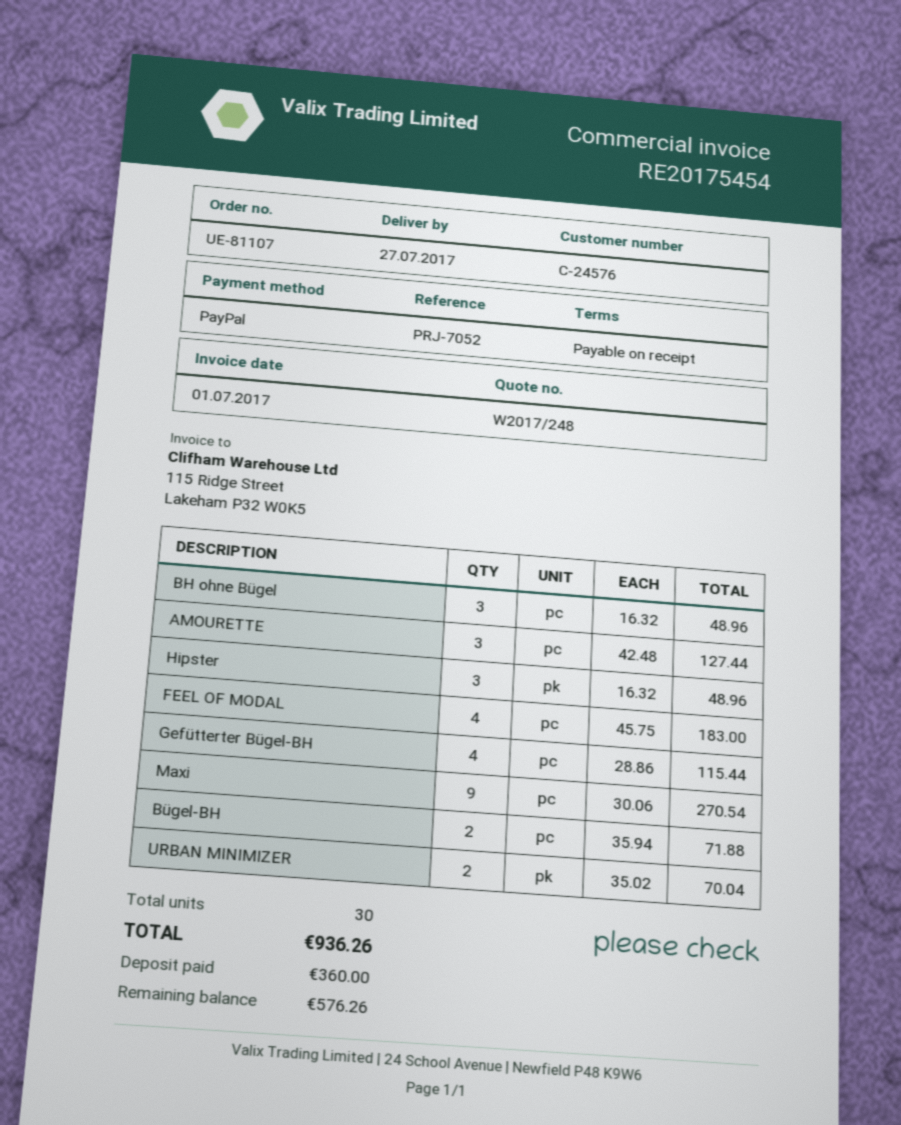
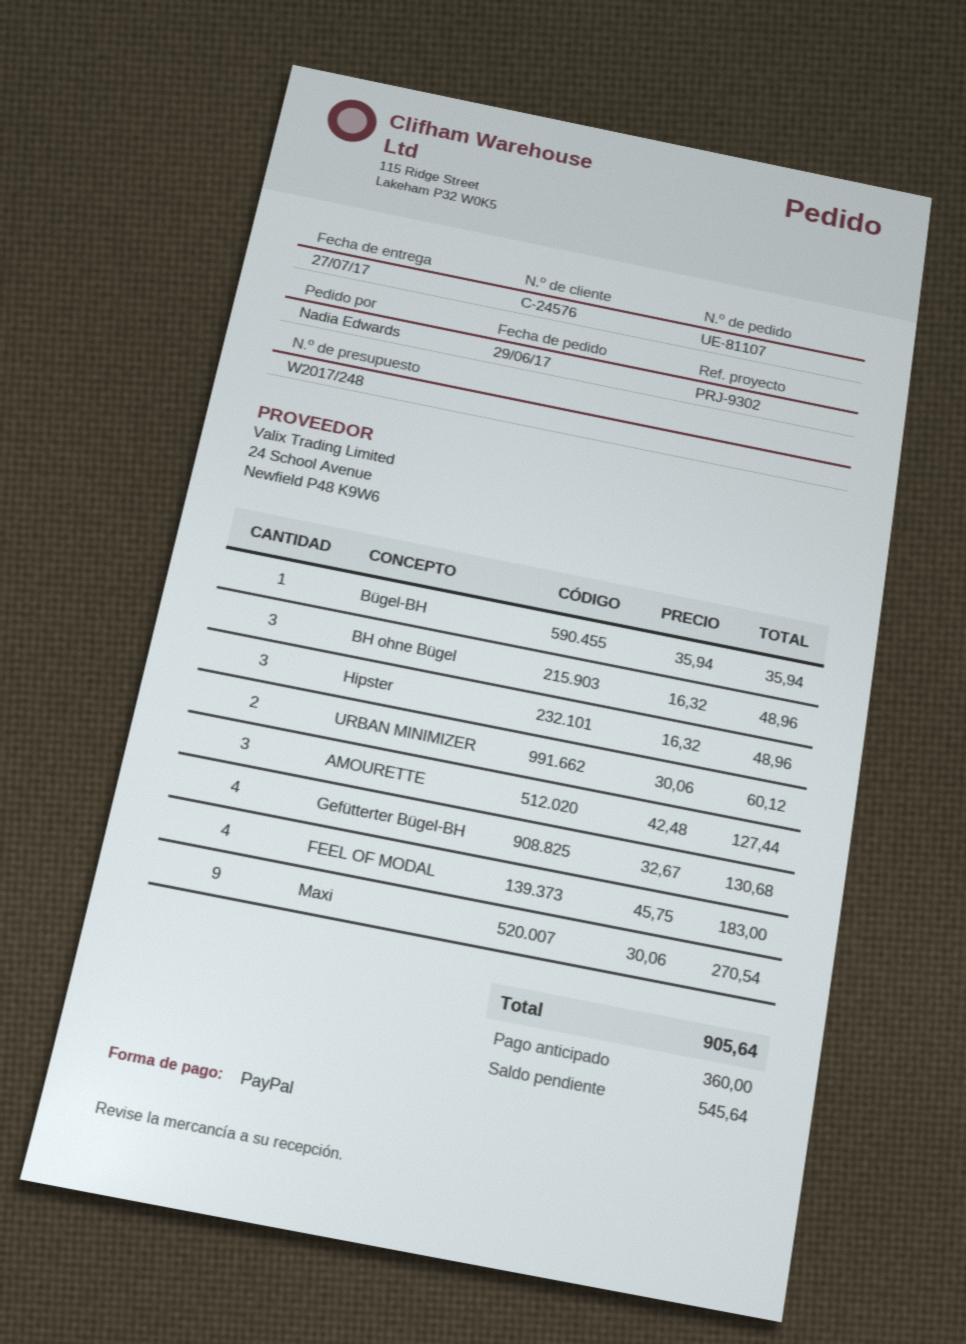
reference: PRJ-7052 -> PRJ-9302
Gefütterter Bügel-BH: 4 x 28.86 = 115.44 -> 4 x 32.67 = 130.68
Bügel-BH: 2 x 35.94 = 71.88 -> 1 x 35.94 = 35.94
URBAN MINIMIZER: 2 x 35.02 = 70.04 -> 2 x 30.06 = 60.12
total: 936.26 -> 905.64
balance: 576.26 -> 545.64

